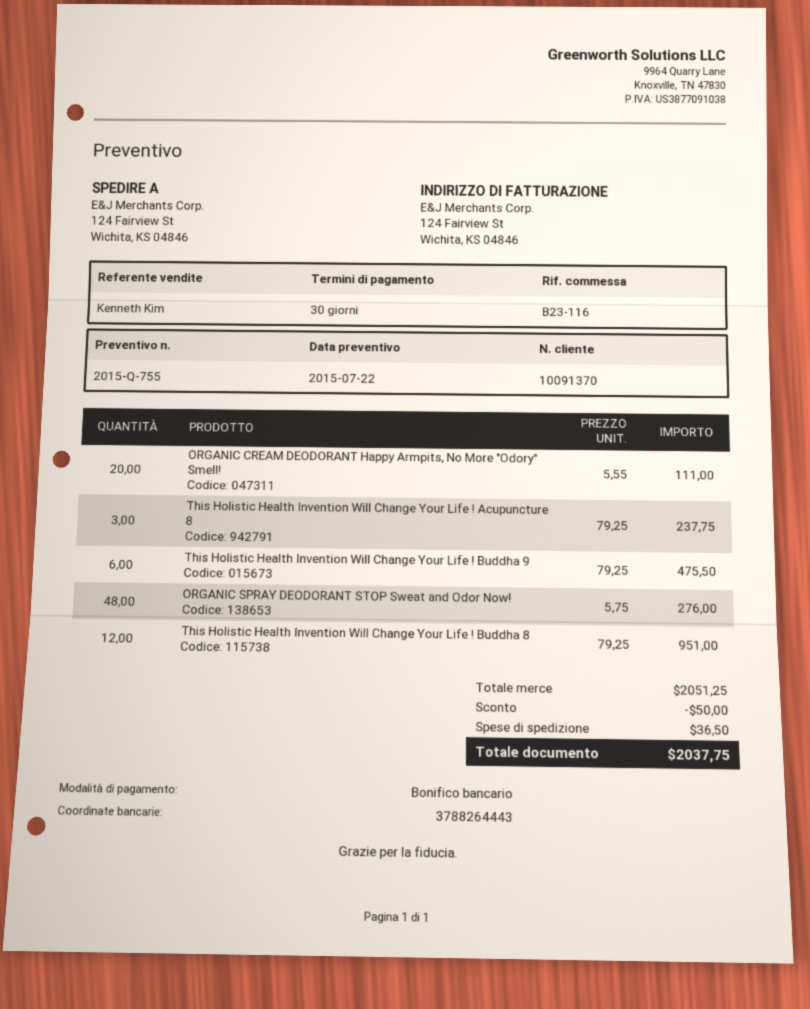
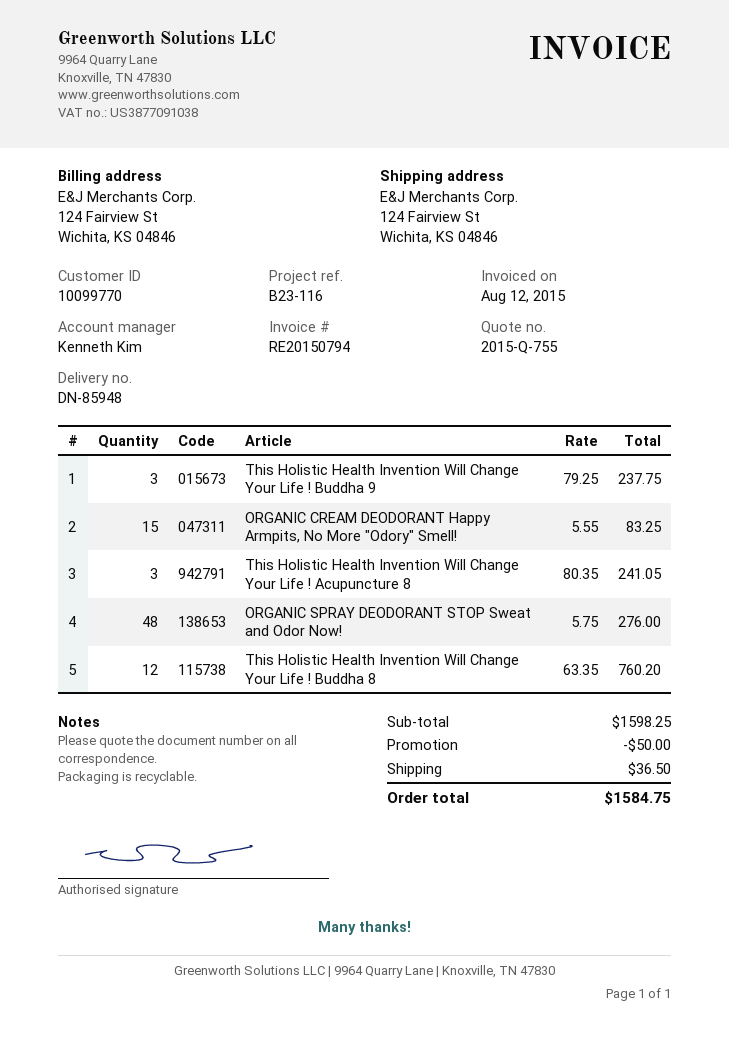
customer number: 10091370 -> 10099770
ORGANIC CREAM DEODORANT Happy Armpits, No More "Odory" Smell!: 20 x 5.55 = 111.00 -> 15 x 5.55 = 83.25
This Holistic Health Invention Will Change Your Life ! Acupuncture 8: 3 x 79.25 = 237.75 -> 3 x 80.35 = 241.05
This Holistic Health Invention Will Change Your Life ! Buddha 9: 6 x 79.25 = 475.50 -> 3 x 79.25 = 237.75
This Holistic Health Invention Will Change Your Life ! Buddha 8: 12 x 79.25 = 951.00 -> 12 x 63.35 = 760.20
subtotal: 2051.25 -> 1598.25
total: 2037.75 -> 1584.75

